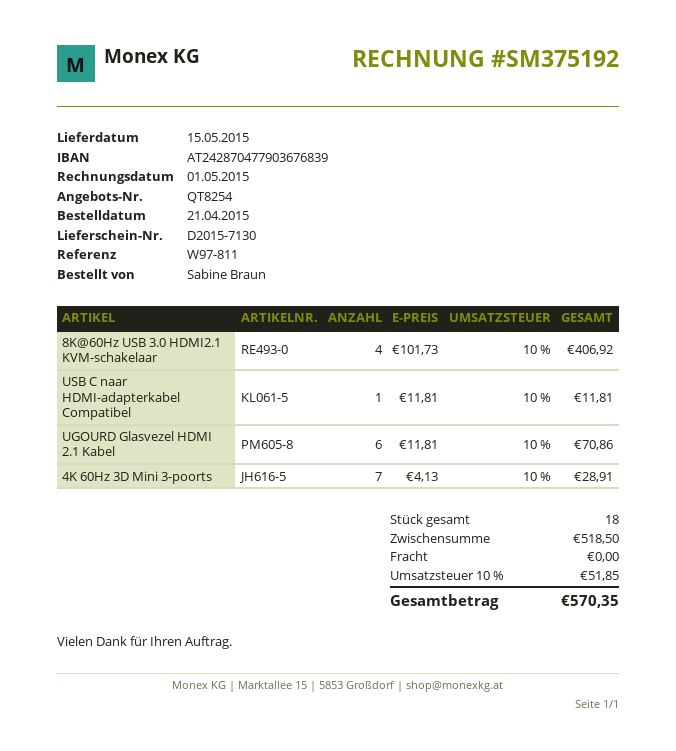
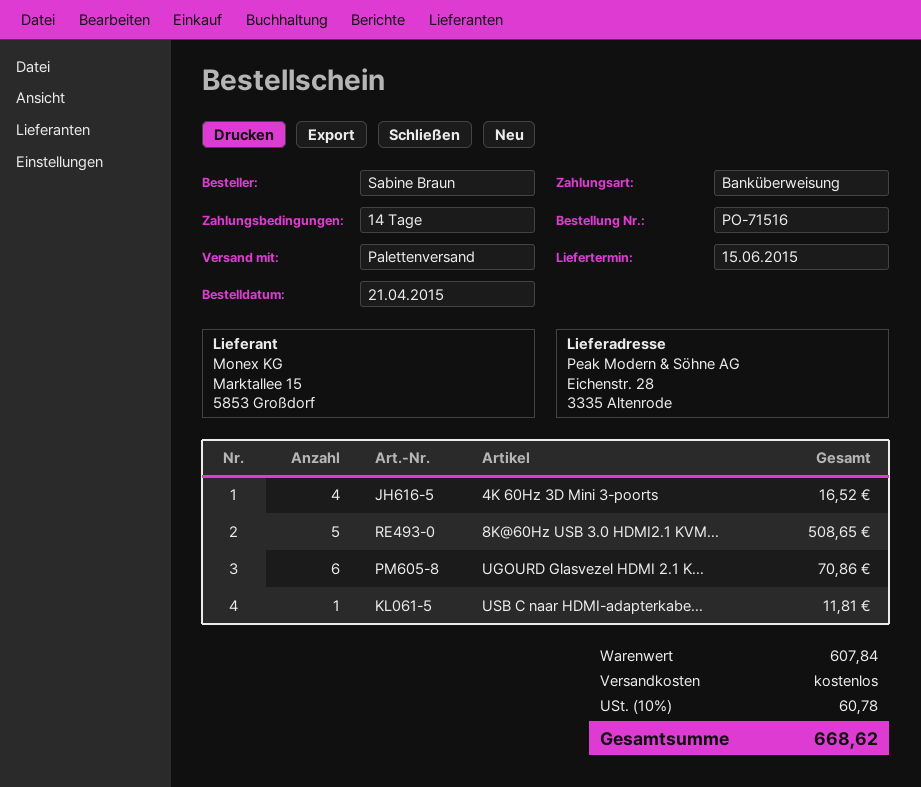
delivery date: 2015-05-15 -> 2015-06-15
8K@60Hz USB 3.0 HDMI2.1 KVM-schakelaar: 4 for 406.92 -> 5 for 508.65
4K 60Hz 3D Mini 3-poorts: 7 for 28.91 -> 4 for 16.52
subtotal: 518.50 -> 607.84
tax: 10% = 51.85 -> 10% = 60.78
total: 570.35 -> 668.62

